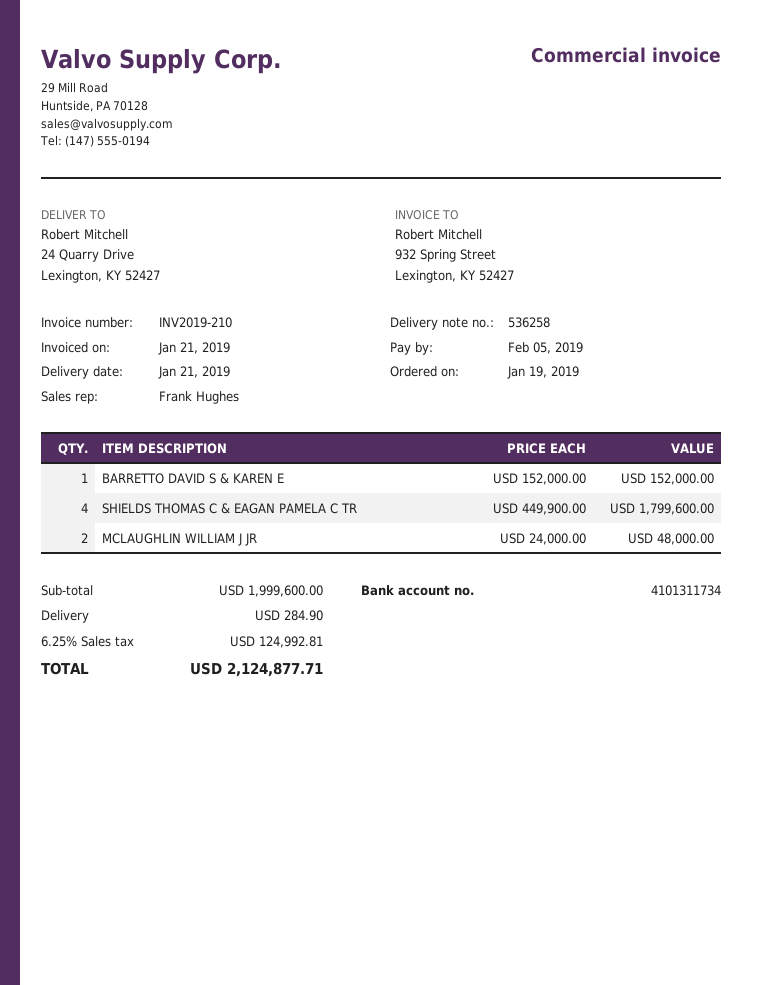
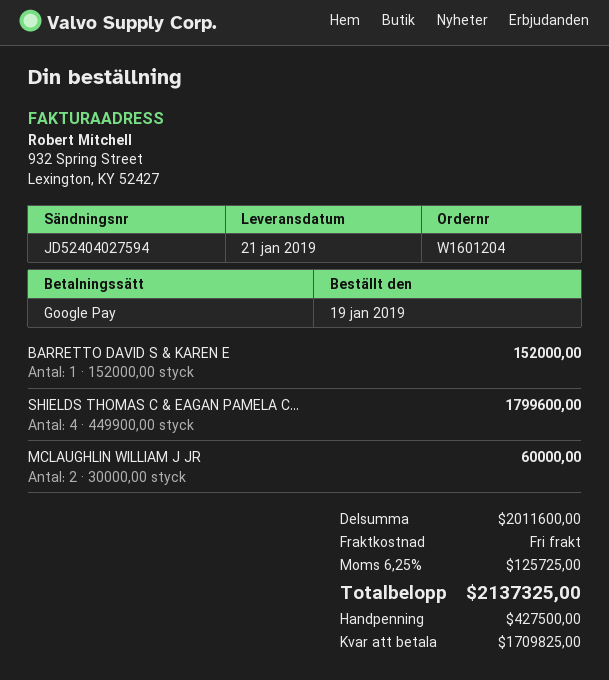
MCLAUGHLIN WILLIAM J JR: 2 x 24000.00 = 48000.00 -> 2 x 30000.00 = 60000.00
subtotal: 1999600.00 -> 2011600.00
shipping: 284.90 -> 0.00
tax: 6.25% = 124992.81 -> 6.25% = 125725.00
total: 2124877.71 -> 2137325.00

